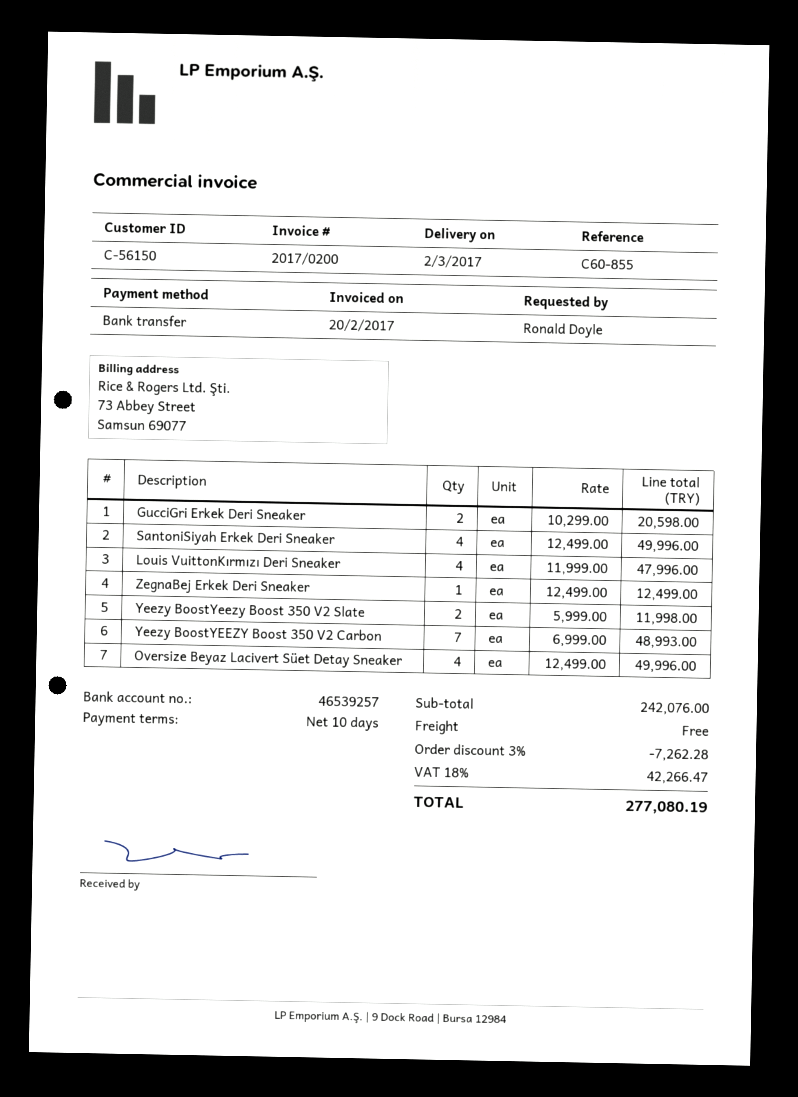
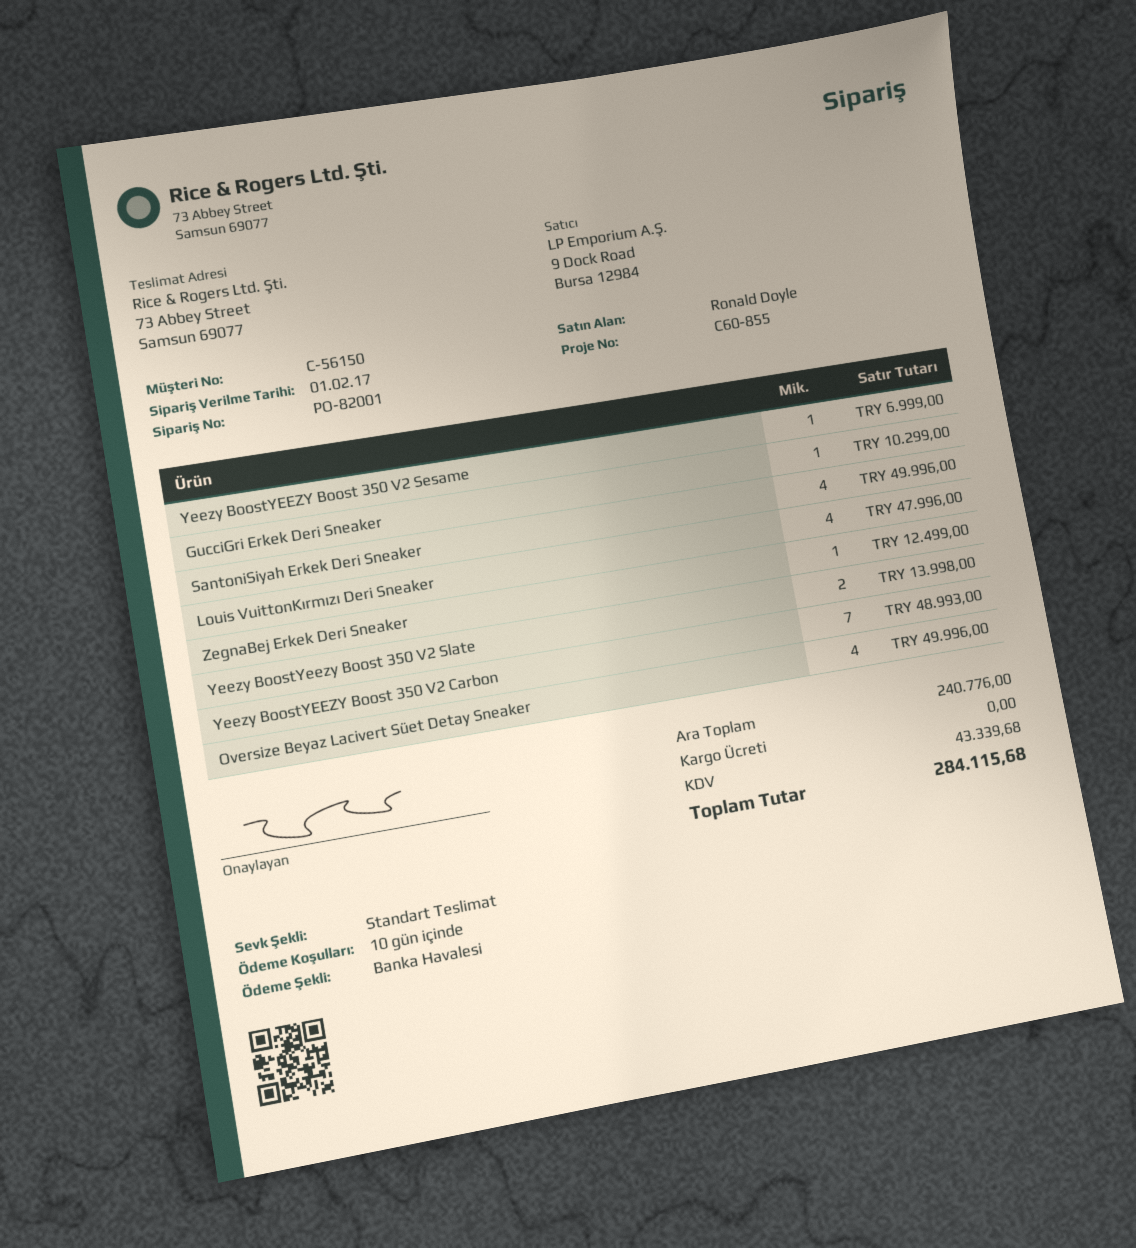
GucciGri Erkek Deri Sneaker: 2 for 20598.00 -> 1 for 10299.00
Yeezy BoostYeezy Boost 350 V2 Slate: 2 for 11998.00 -> 2 for 13998.00
Yeezy BoostYEEZY Boost 350 V2 Sesame: none -> 1 for 6999.00
subtotal: 242076.00 -> 240776.00
discount: 3% = 7262.28 -> none
tax: 42266.47 -> 43339.68
total: 277080.19 -> 284115.68

